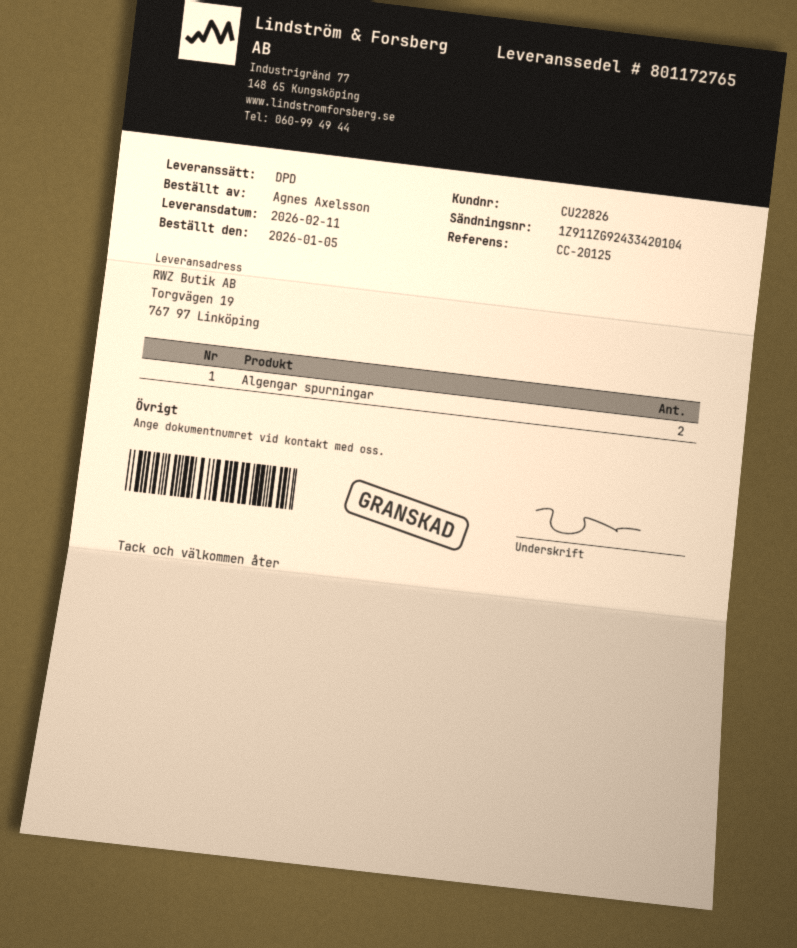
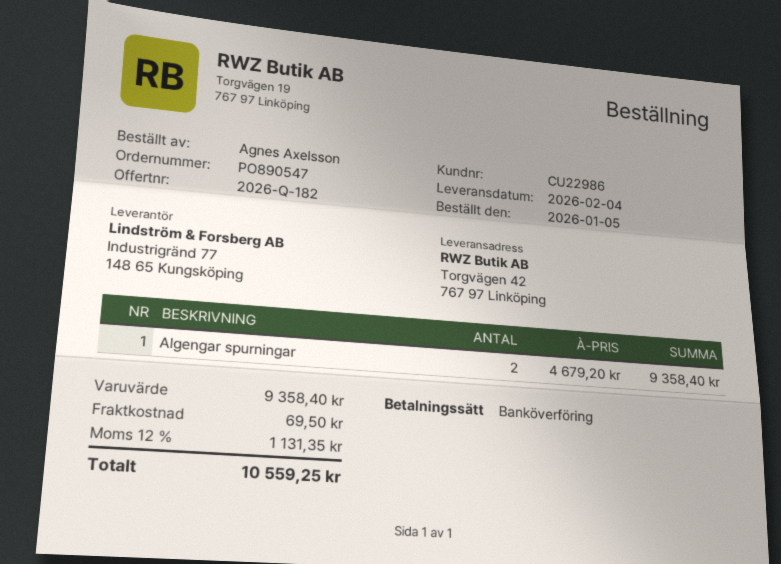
delivery date: 2026-02-11 -> 2026-02-04
customer number: CU22826 -> CU22986
ship to: Torgvägen 19, 767 97 Linköping -> Torgvägen 42, 767 97 Linköping

